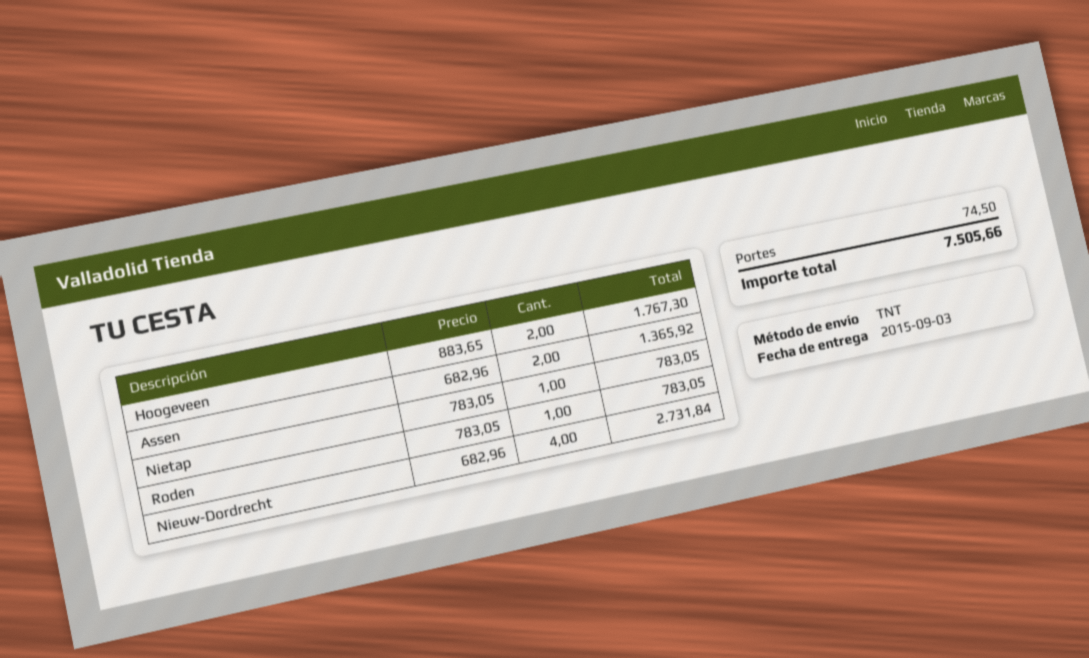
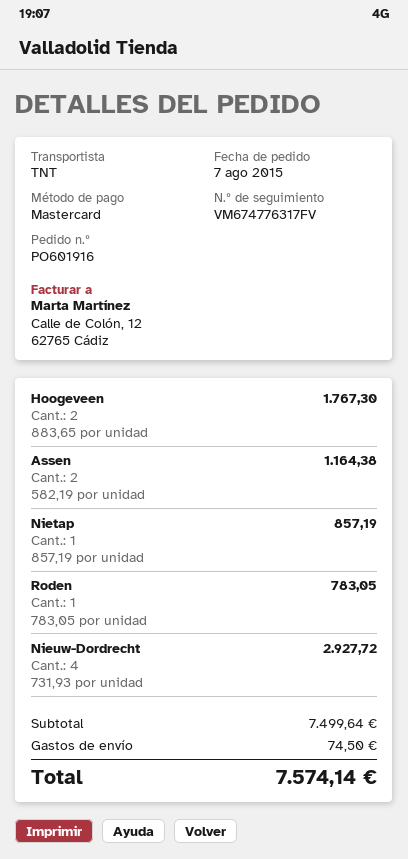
Assen: 2 x 682.96 = 1365.92 -> 2 x 582.19 = 1164.38
Nietap: 1 x 783.05 = 783.05 -> 1 x 857.19 = 857.19
Nieuw-Dordrecht: 4 x 682.96 = 2731.84 -> 4 x 731.93 = 2927.72
total: 7505.66 -> 7574.14

